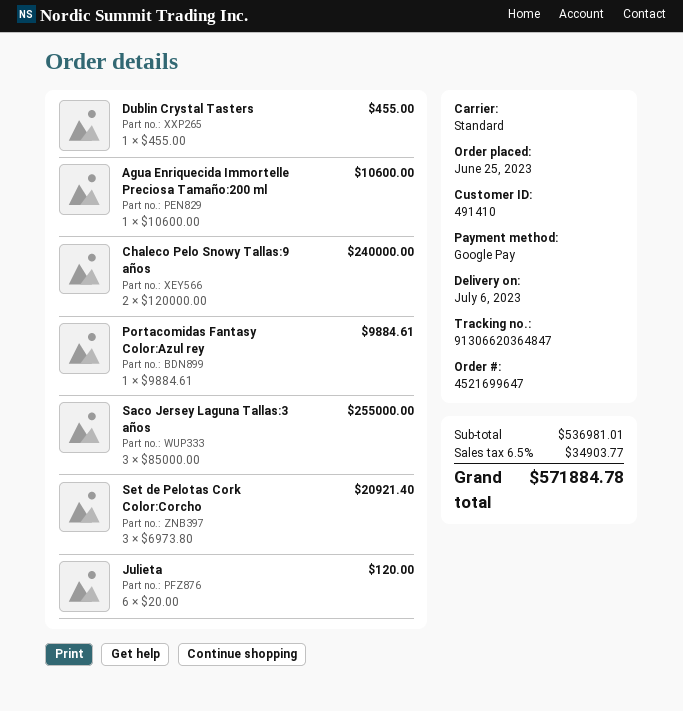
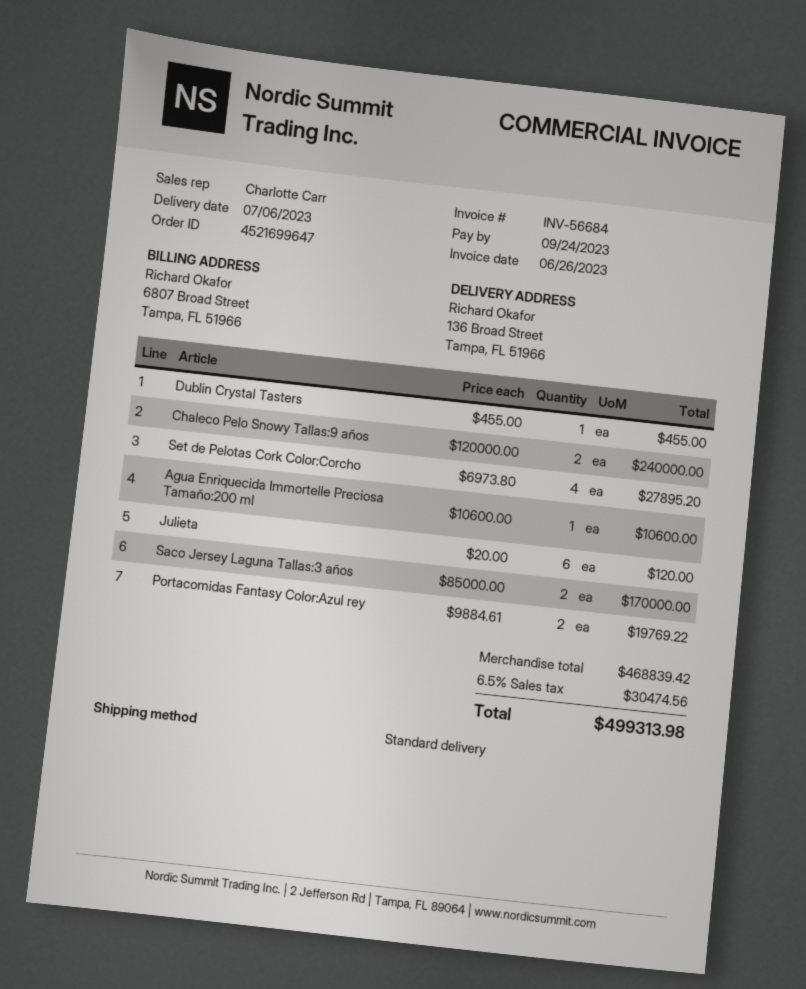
Portacomidas Fantasy Color:Azul rey: 1 x 9884.61 = 9884.61 -> 2 x 9884.61 = 19769.22
Saco Jersey Laguna Tallas:3 años: 3 x 85000.00 = 255000.00 -> 2 x 85000.00 = 170000.00
Set de Pelotas Cork Color:Corcho: 3 x 6973.80 = 20921.40 -> 4 x 6973.80 = 27895.20
subtotal: 536981.01 -> 468839.42
tax: 6.5% = 34903.77 -> 6.5% = 30474.56
total: 571884.78 -> 499313.98

